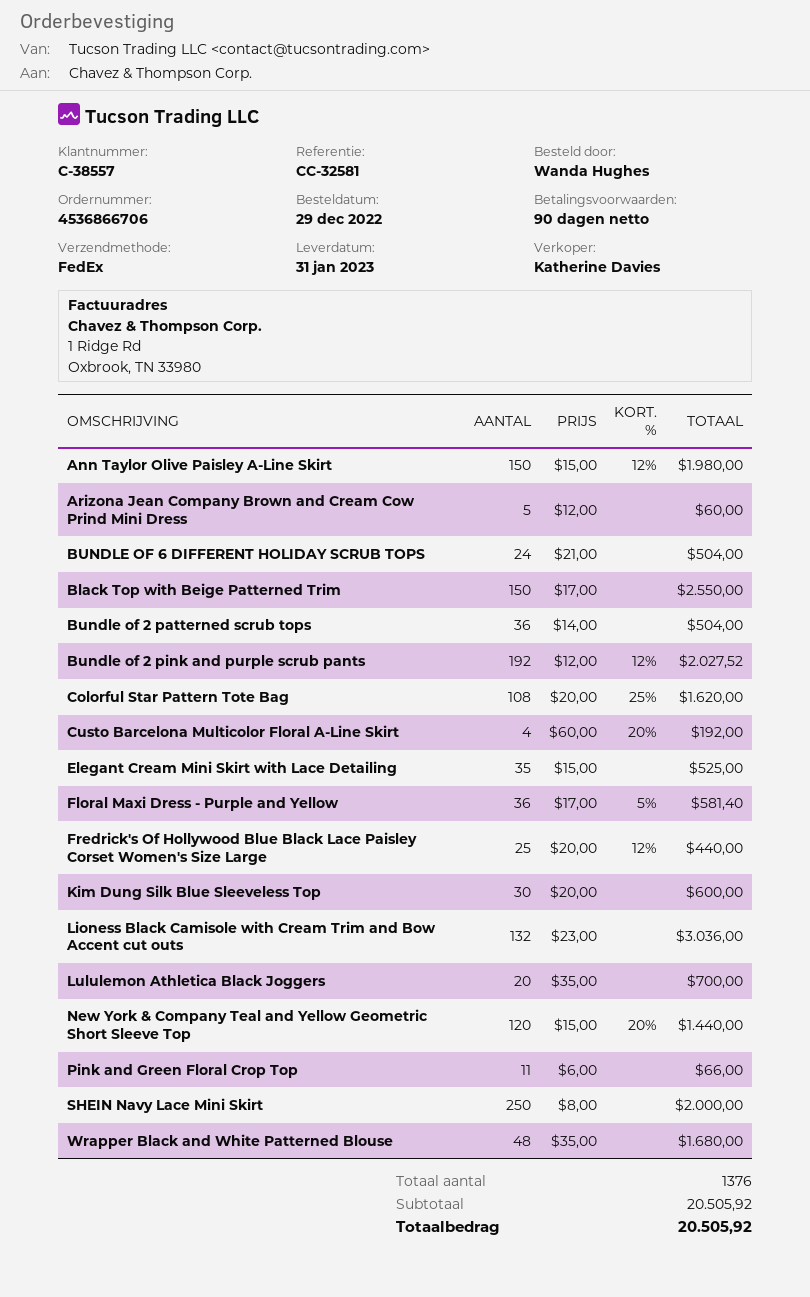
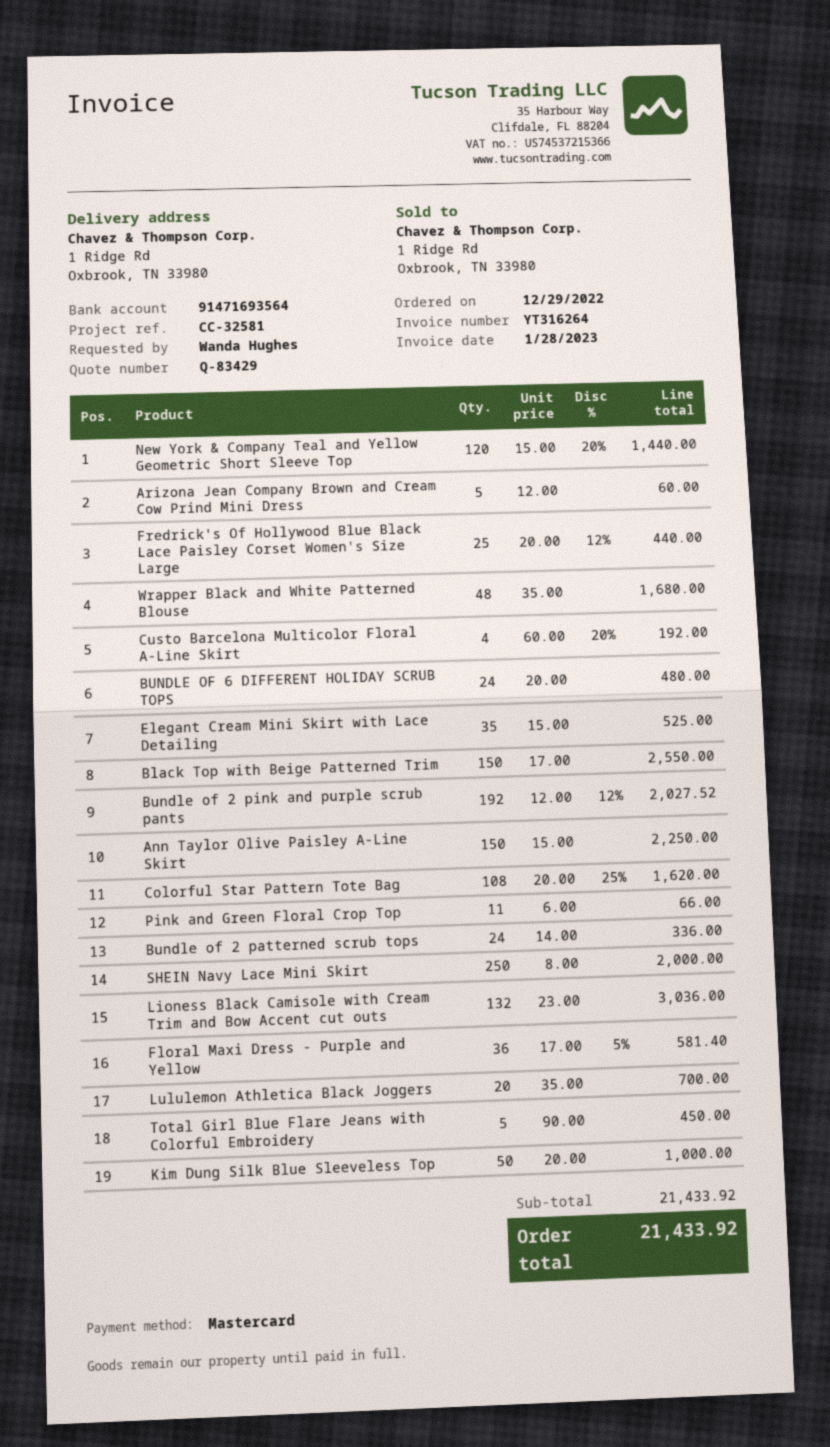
Ann Taylor Olive Paisley A-Line Skirt: 150 x 15.00 - 12% = 1980.00 -> 150 x 15.00 = 2250.00
BUNDLE OF 6 DIFFERENT HOLIDAY SCRUB TOPS: 24 x 21.00 = 504.00 -> 24 x 20.00 = 480.00
Bundle of 2 patterned scrub tops: 36 x 14.00 = 504.00 -> 24 x 14.00 = 336.00
Kim Dung Silk Blue Sleeveless Top: 30 x 20.00 = 600.00 -> 50 x 20.00 = 1000.00
Total Girl Blue Flare Jeans with Colorful Embroidery: none -> 5 x 90.00 = 450.00
subtotal: 20505.92 -> 21433.92
total: 20505.92 -> 21433.92

